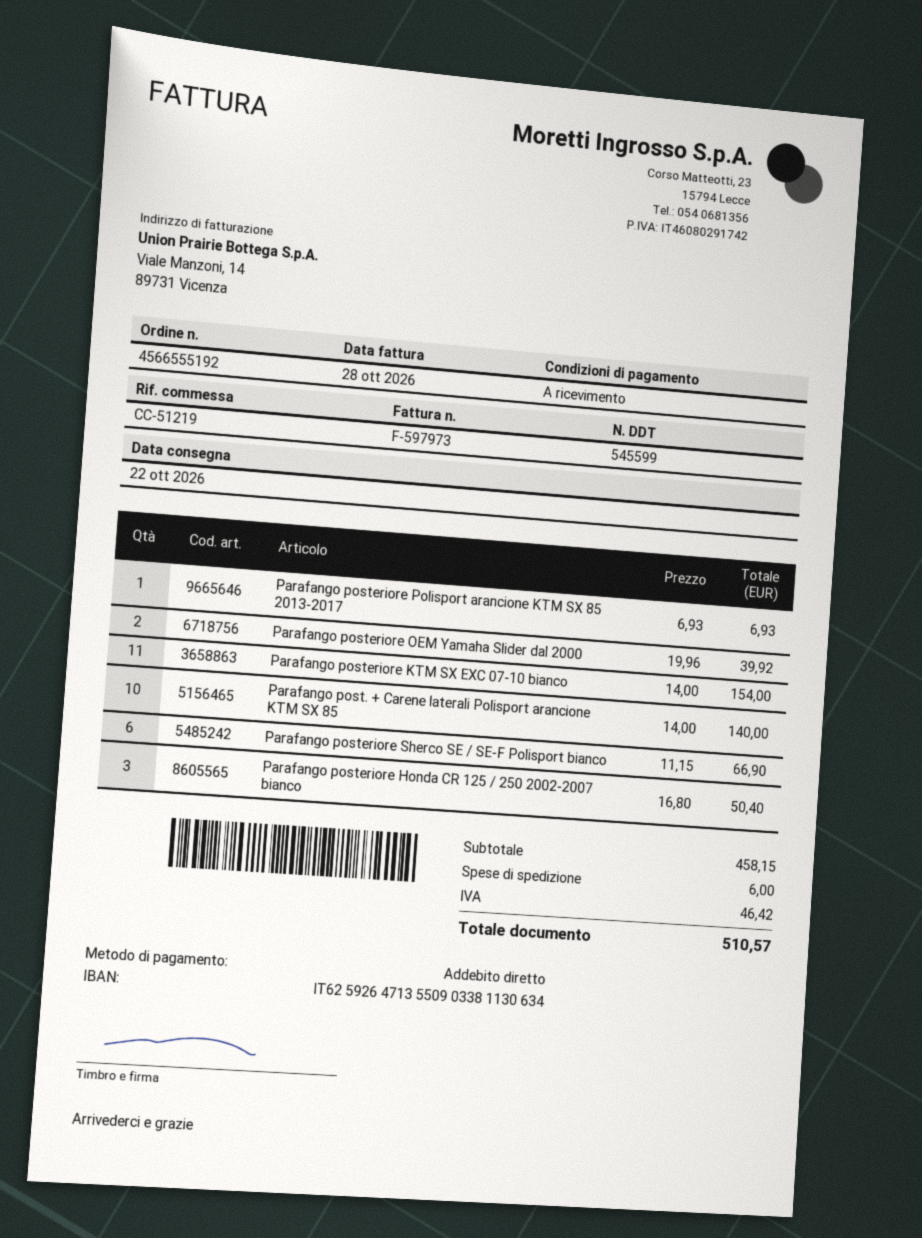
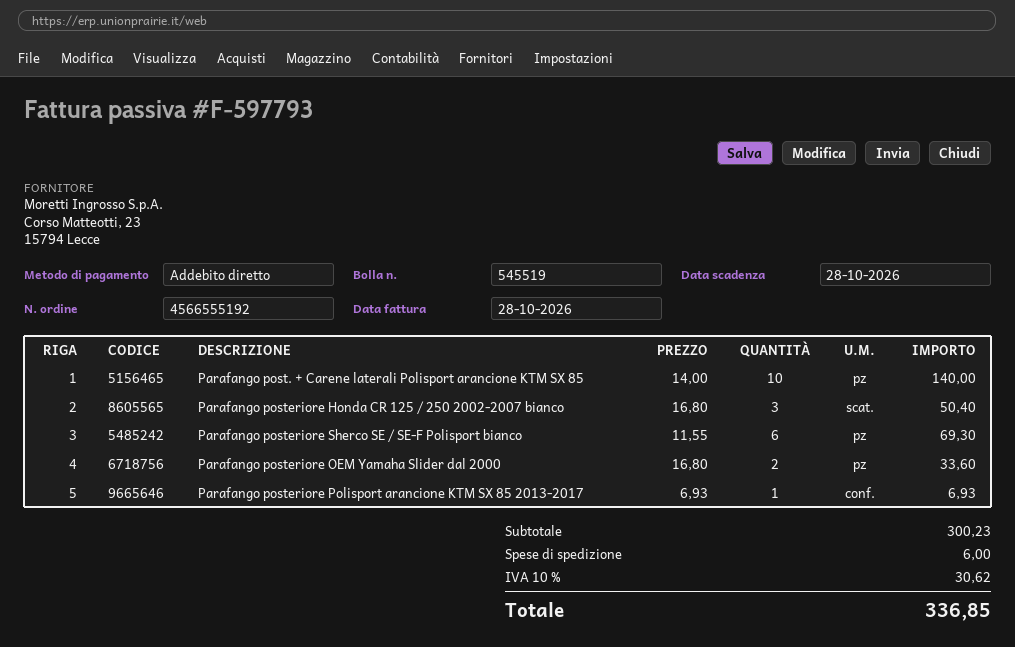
delivery note number: 545599 -> 545519
invoice number: F-597973 -> F-597793
Parafango posteriore OEM Yamaha Slider dal 2000: 2 x 19.96 = 39.92 -> 2 x 16.80 = 33.60
Parafango posteriore KTM SX EXC 07-10 bianco: 11 x 14.00 = 154.00 -> none
Parafango posteriore Sherco SE / SE-F Polisport bianco: 6 x 11.15 = 66.90 -> 6 x 11.55 = 69.30
subtotal: 458.15 -> 300.23
tax: 46.42 -> 30.62
total: 510.57 -> 336.85

